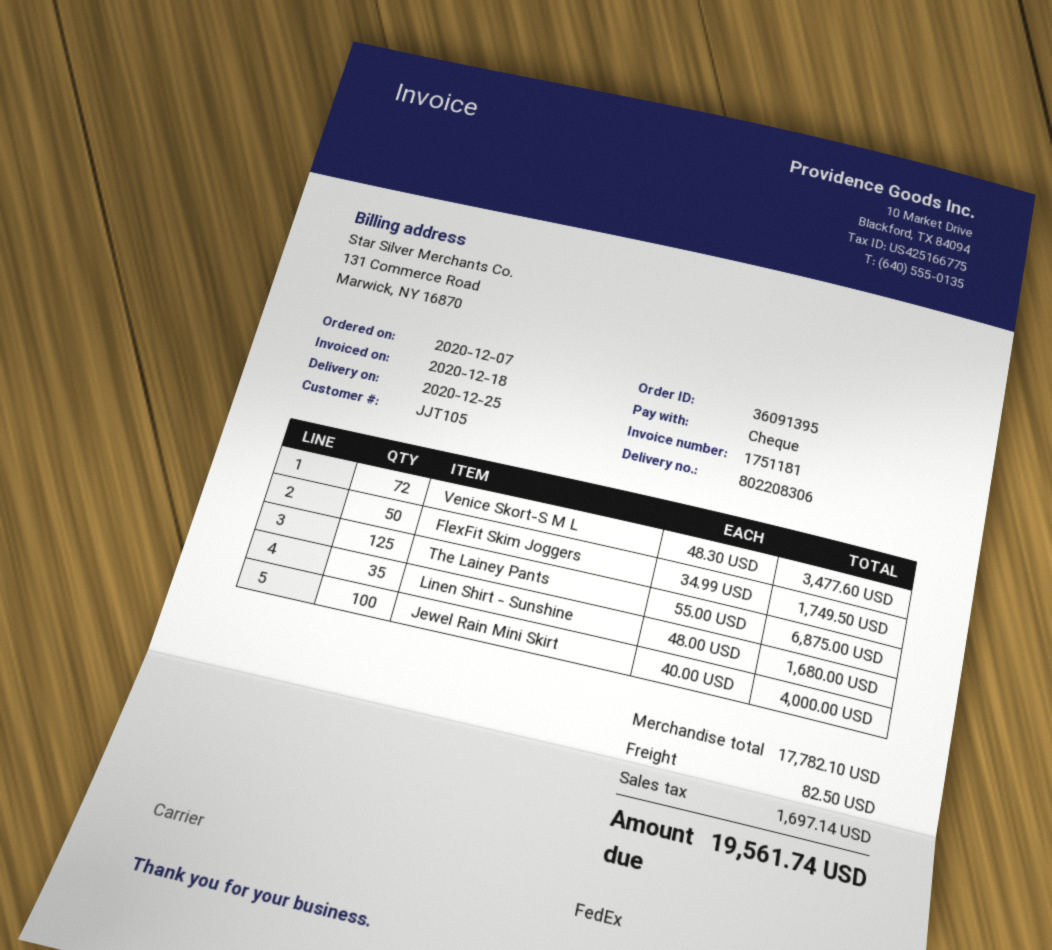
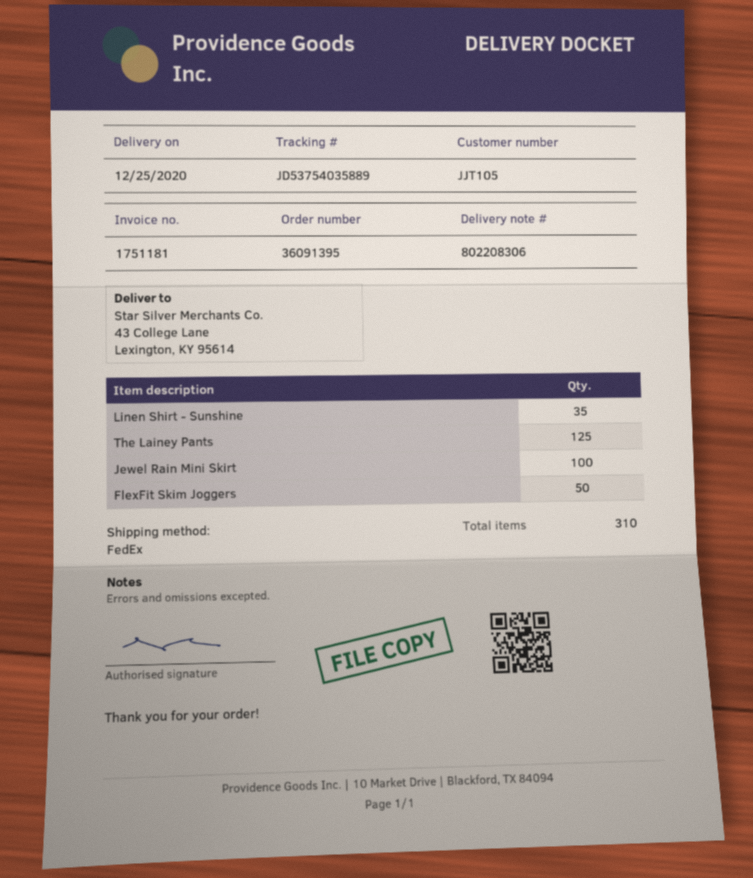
Venice Skort-S M L: 72 -> none

